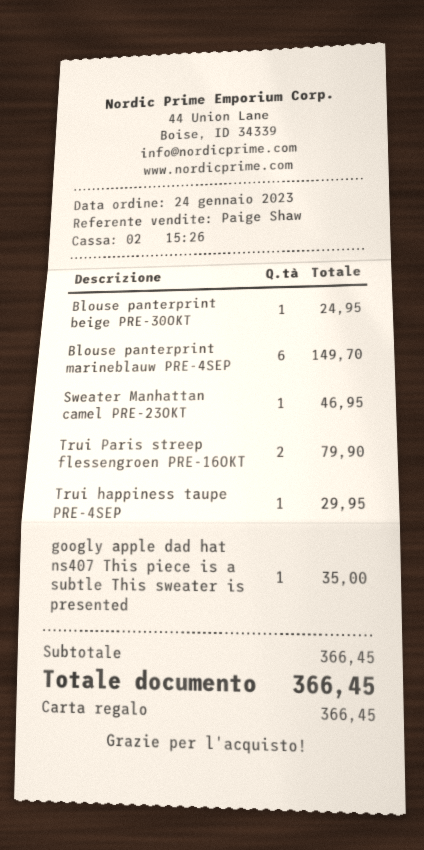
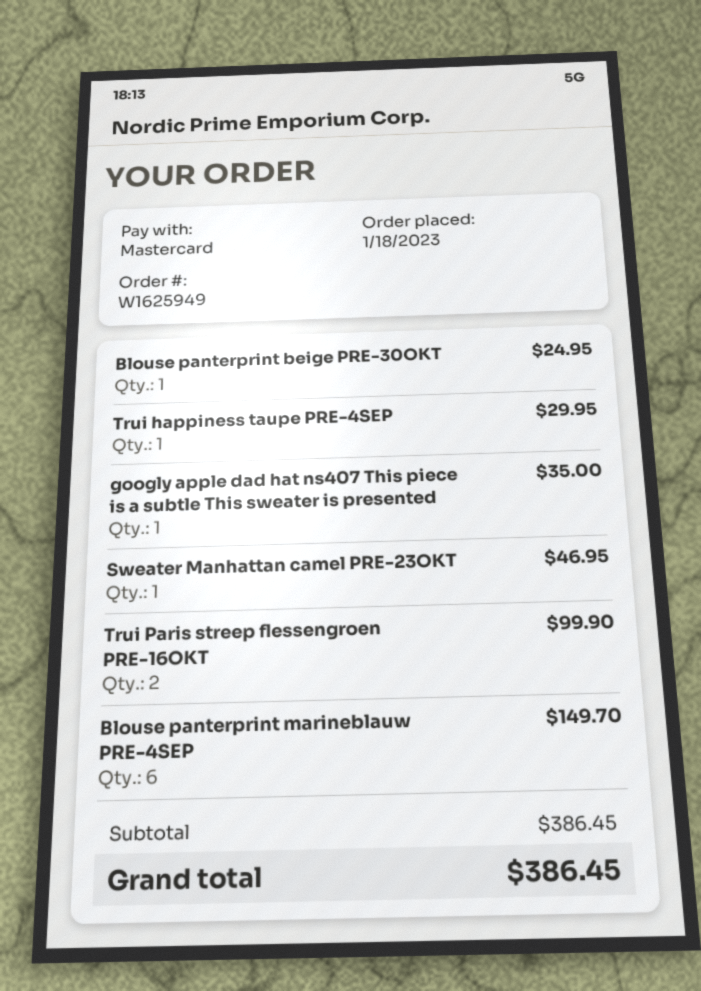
order date: 2023-01-24 -> 2023-01-18
payment method: gift card -> Mastercard
Trui Paris streep flessengroen PRE-16OKT: 2 for 79.90 -> 2 for 99.90
subtotal: 366.45 -> 386.45
total: 366.45 -> 386.45

